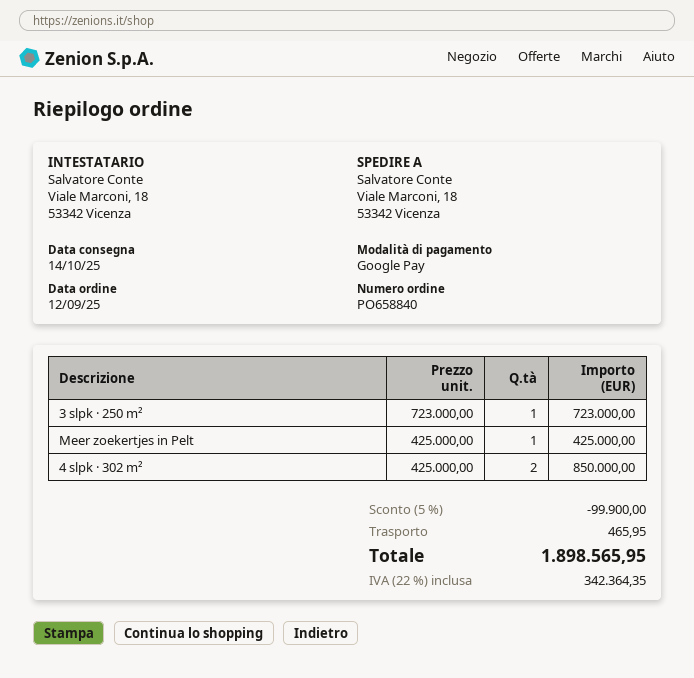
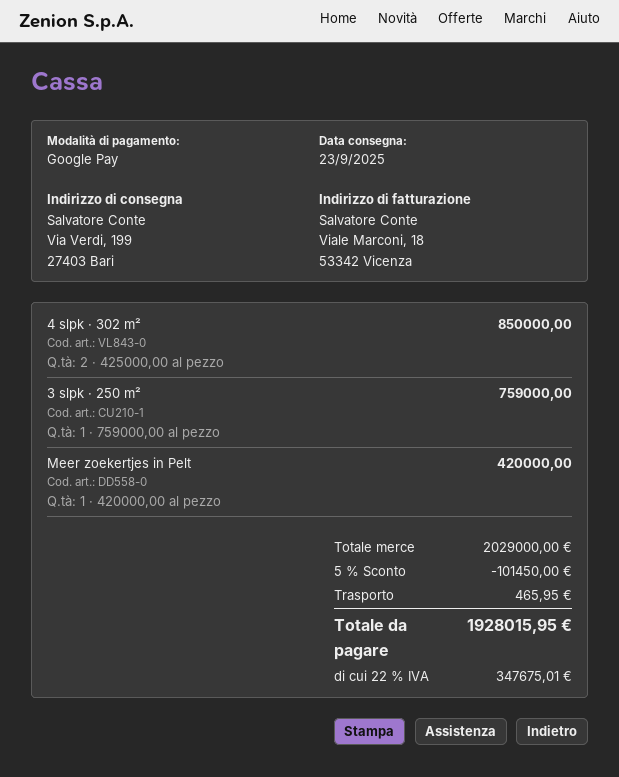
delivery date: 2025-10-14 -> 2025-09-23
ship to: Viale Marconi, 18, 53342 Vicenza -> Via Verdi, 199, 27403 Bari
3 slpk · 250 m²: 1 x 723000.00 = 723000.00 -> 1 x 759000.00 = 759000.00
Meer zoekertjes in Pelt: 1 x 425000.00 = 425000.00 -> 1 x 420000.00 = 420000.00
discount: 5% = 99900.00 -> 5% = 101450.00
tax: 22% = 342364.35 -> 22% = 347675.01
total: 1898565.95 -> 1928015.95

